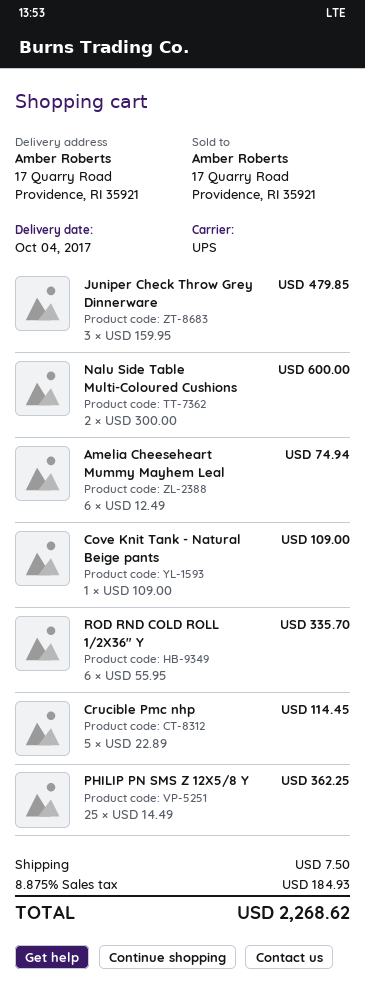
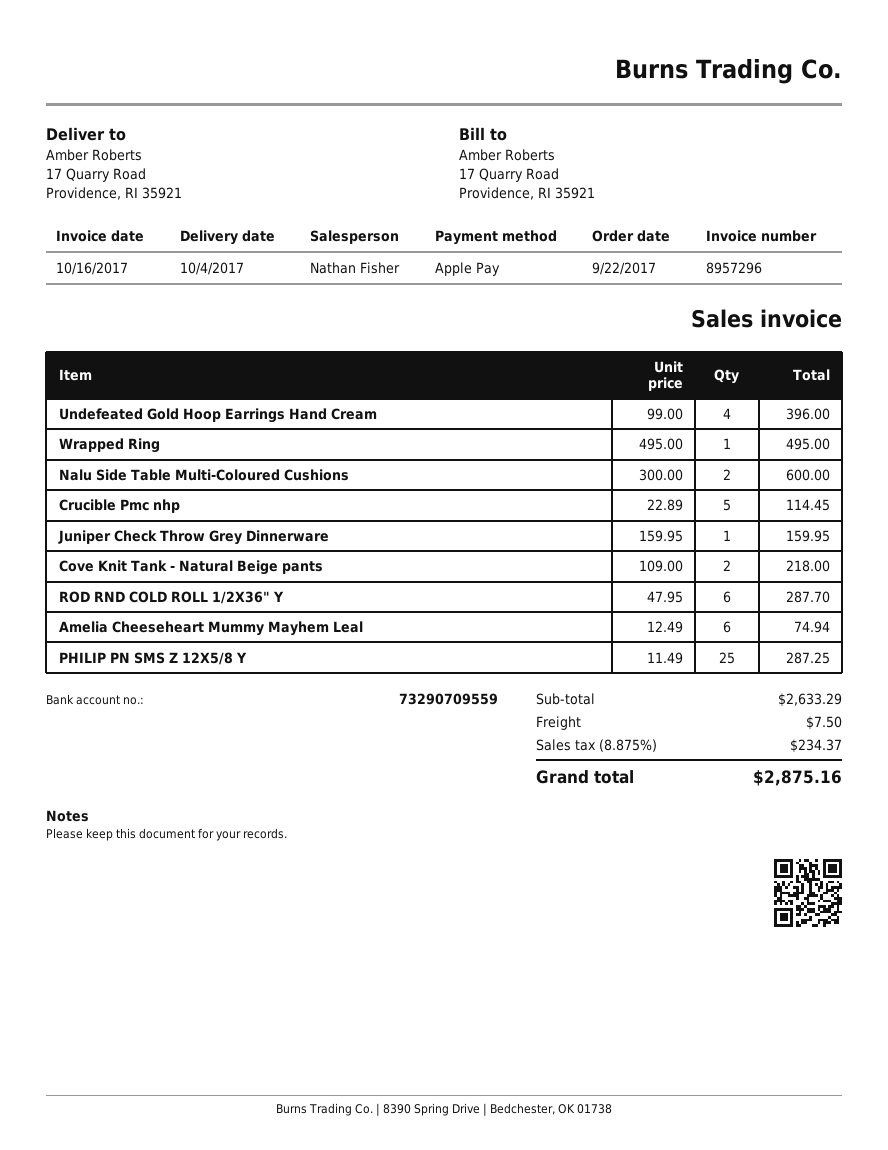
Juniper Check Throw Grey Dinnerware: 3 x 159.95 = 479.85 -> 1 x 159.95 = 159.95
Cove Knit Tank - Natural Beige pants: 1 x 109.00 = 109.00 -> 2 x 109.00 = 218.00
ROD RND COLD ROLL 1/2X36" Y: 6 x 55.95 = 335.70 -> 6 x 47.95 = 287.70
PHILIP PN SMS Z 12X5/8 Y: 25 x 14.49 = 362.25 -> 25 x 11.49 = 287.25
Undefeated Gold Hoop Earrings Hand Cream: none -> 4 x 99.00 = 396.00
Wrapped Ring: none -> 1 x 495.00 = 495.00
tax: 8.875% = 184.93 -> 8.875% = 234.37
total: 2268.62 -> 2875.16

